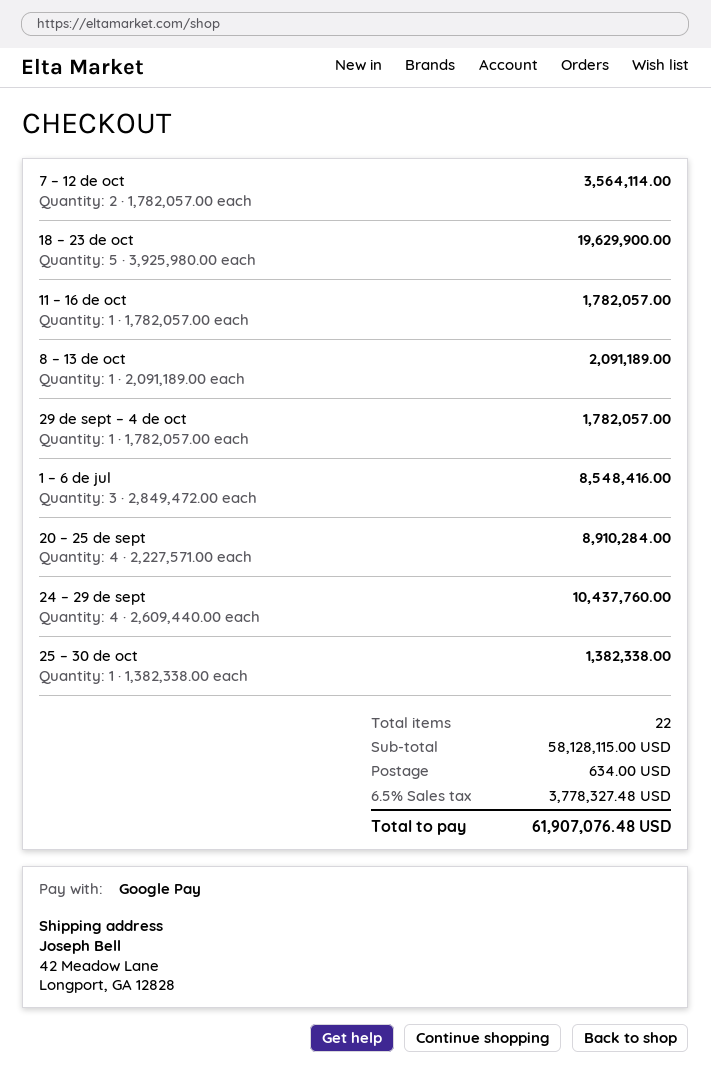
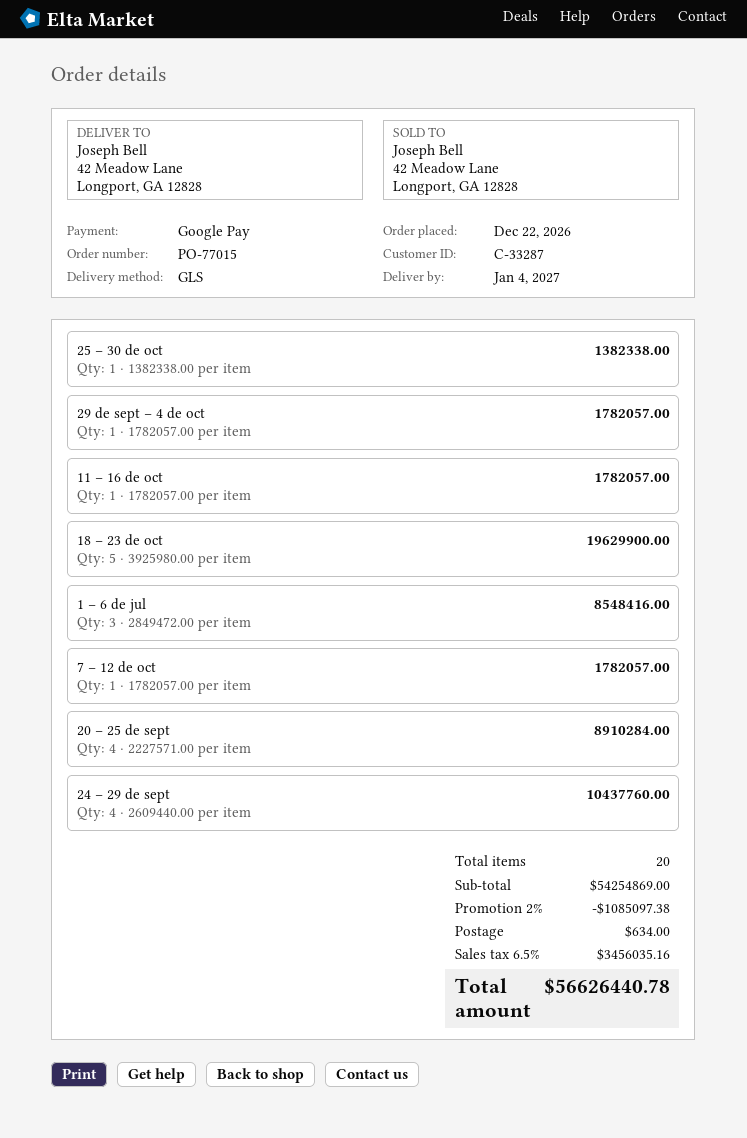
7 – 12 de oct: 2 x 1782057.00 = 3564114.00 -> 1 x 1782057.00 = 1782057.00
8 – 13 de oct: 1 x 2091189.00 = 2091189.00 -> none
total quantity: 22 -> 20
subtotal: 58128115.00 -> 54254869.00
discount: none -> 2% = 1085097.38
tax: 6.5% = 3778327.48 -> 6.5% = 3456035.16
total: 61907076.48 -> 56626440.78

